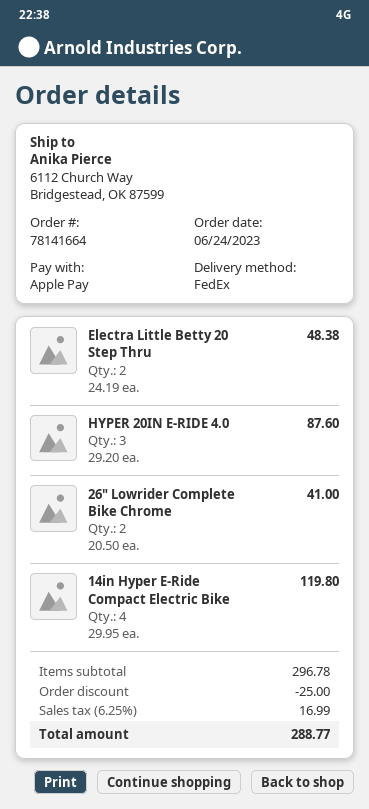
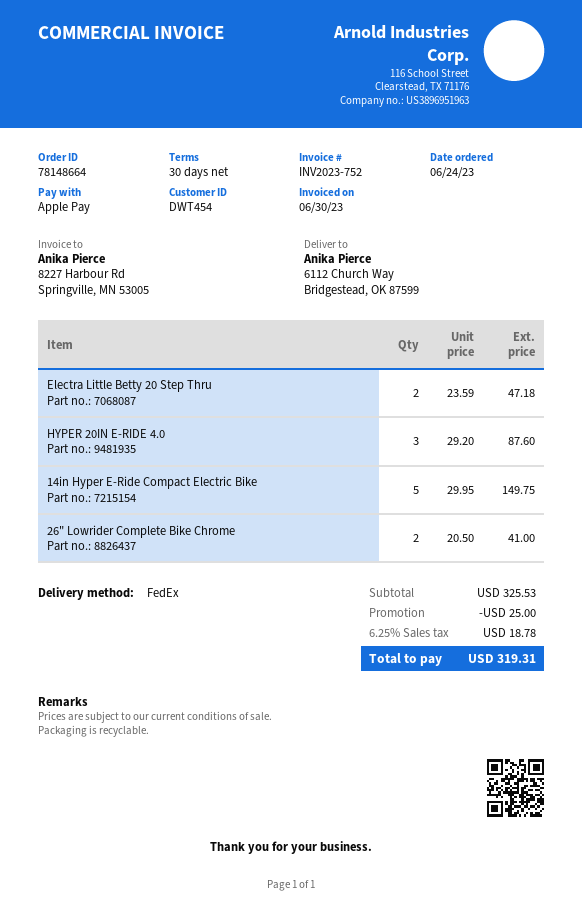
order number: 78141664 -> 78148664
Electra Little Betty 20 Step Thru: 2 x 24.19 = 48.38 -> 2 x 23.59 = 47.18
14in Hyper E-Ride Compact Electric Bike: 4 x 29.95 = 119.80 -> 5 x 29.95 = 149.75
subtotal: 296.78 -> 325.53
tax: 6.25% = 16.99 -> 6.25% = 18.78
total: 288.77 -> 319.31

